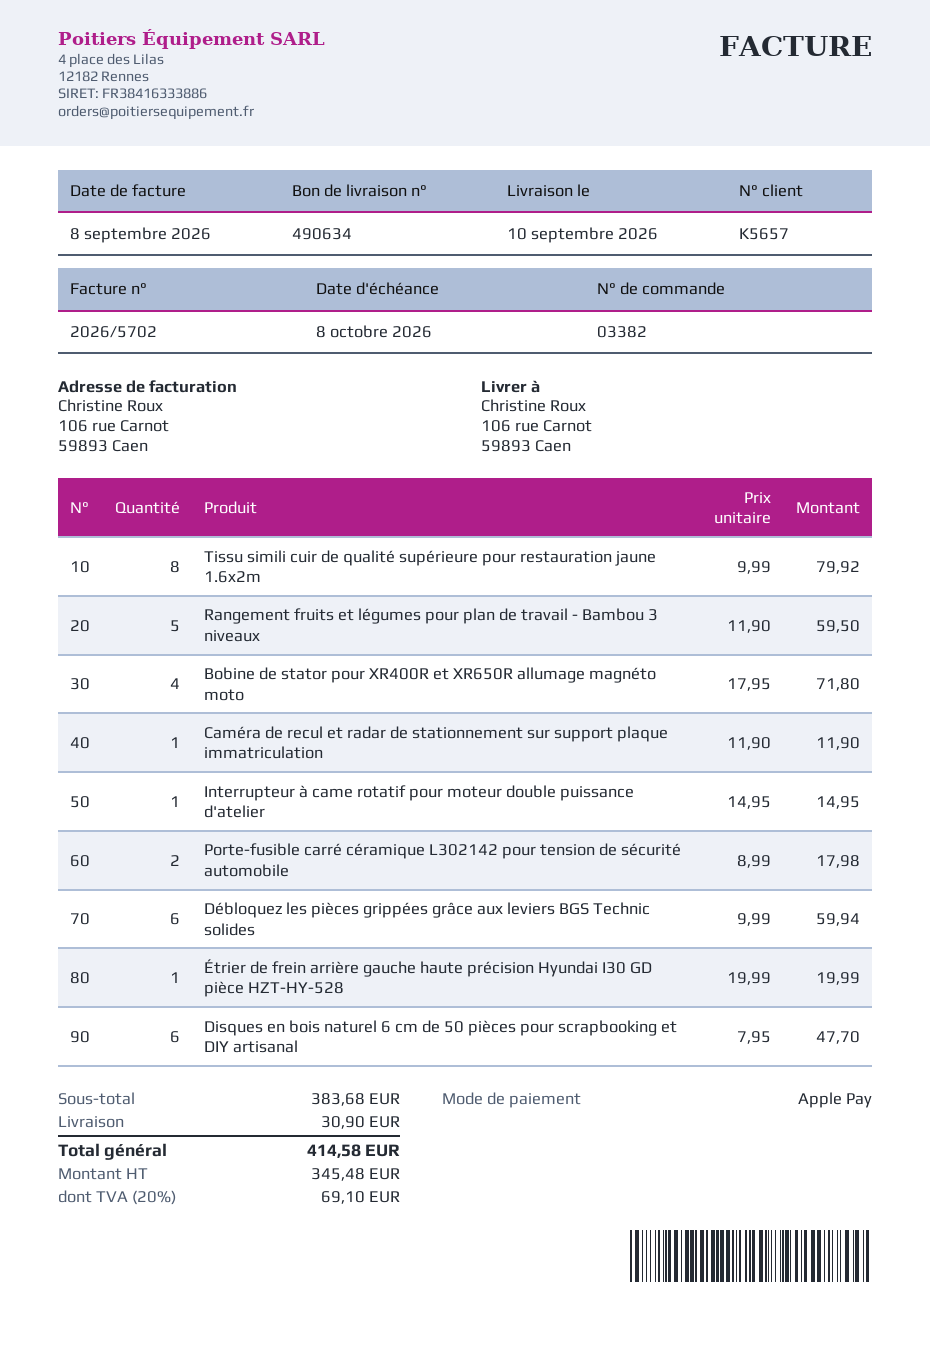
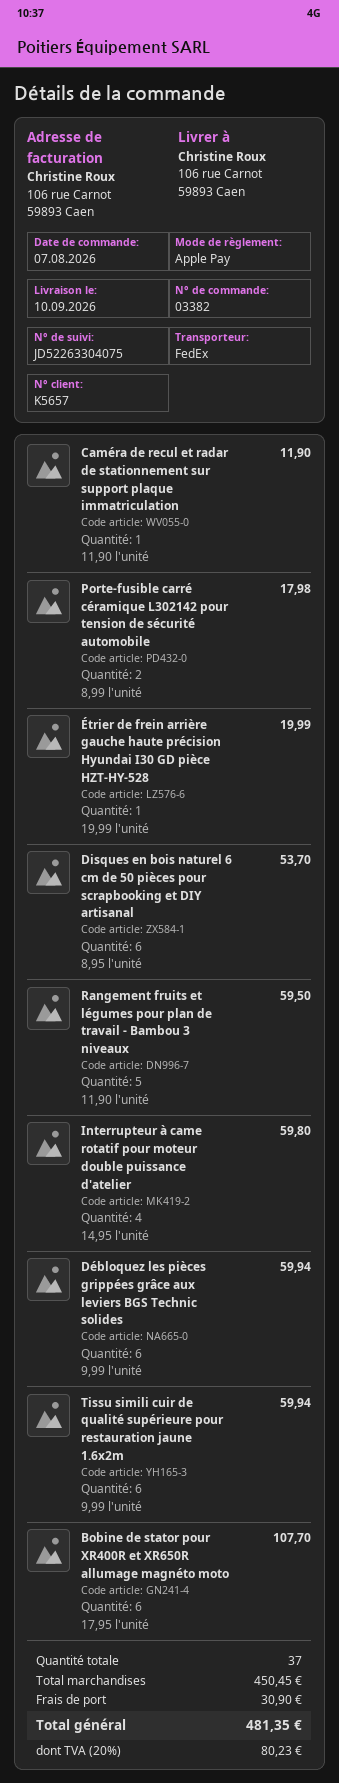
Tissu simili cuir de qualité supérieure pour restauration jaune 1.6x2m: 8 x 9.99 = 79.92 -> 6 x 9.99 = 59.94
Bobine de stator pour XR400R et XR650R allumage magnéto moto: 4 x 17.95 = 71.80 -> 6 x 17.95 = 107.70
Interrupteur à came rotatif pour moteur double puissance d'atelier: 1 x 14.95 = 14.95 -> 4 x 14.95 = 59.80
Disques en bois naturel 6 cm de 50 pièces pour scrapbooking et DIY artisanal: 6 x 7.95 = 47.70 -> 6 x 8.95 = 53.70
subtotal: 383.68 -> 450.45
tax: 20% = 69.10 -> 20% = 80.23
total: 414.58 -> 481.35

